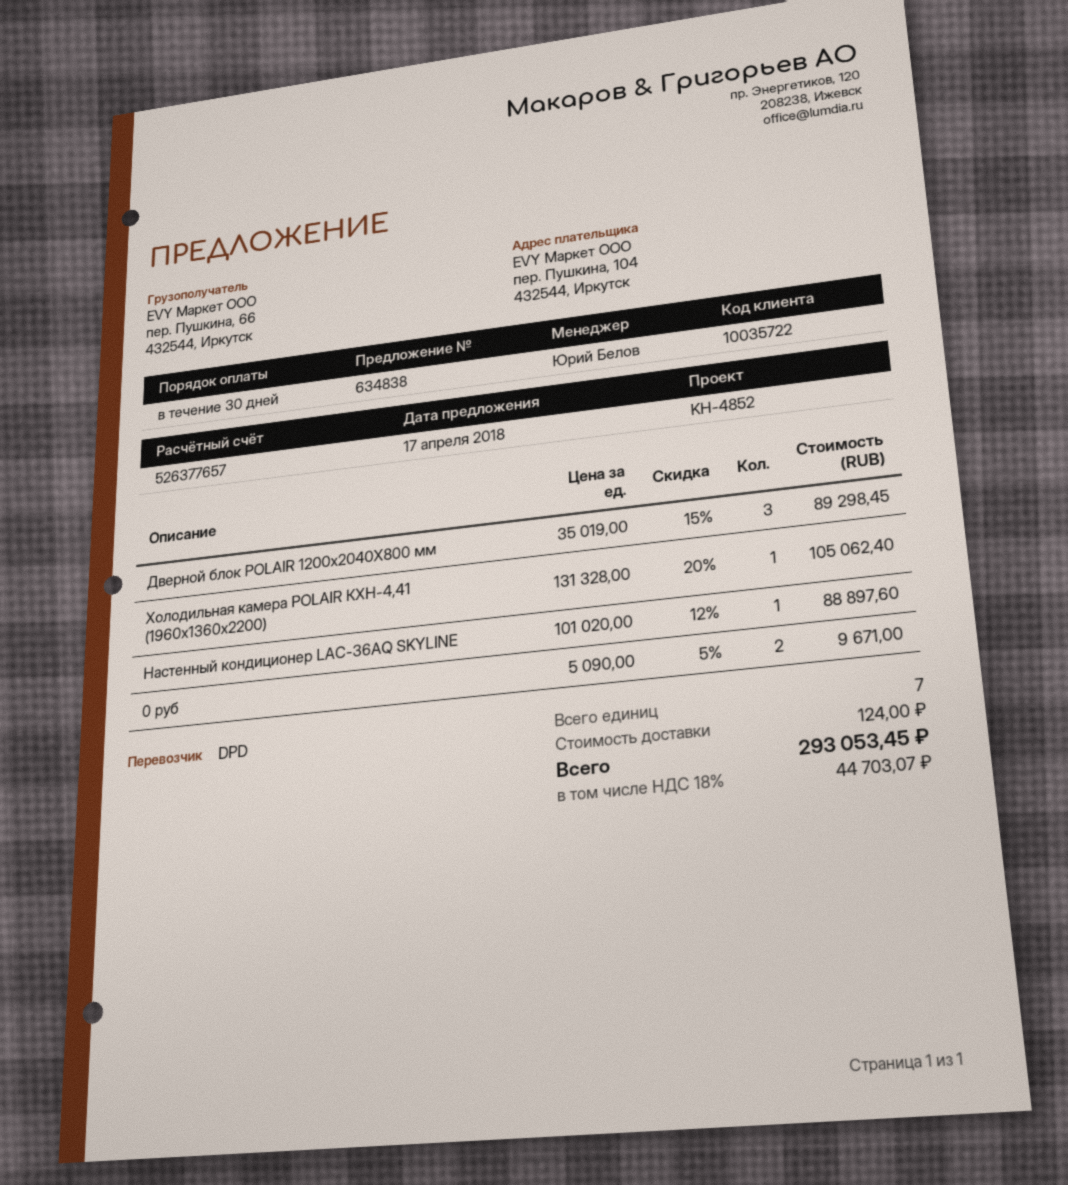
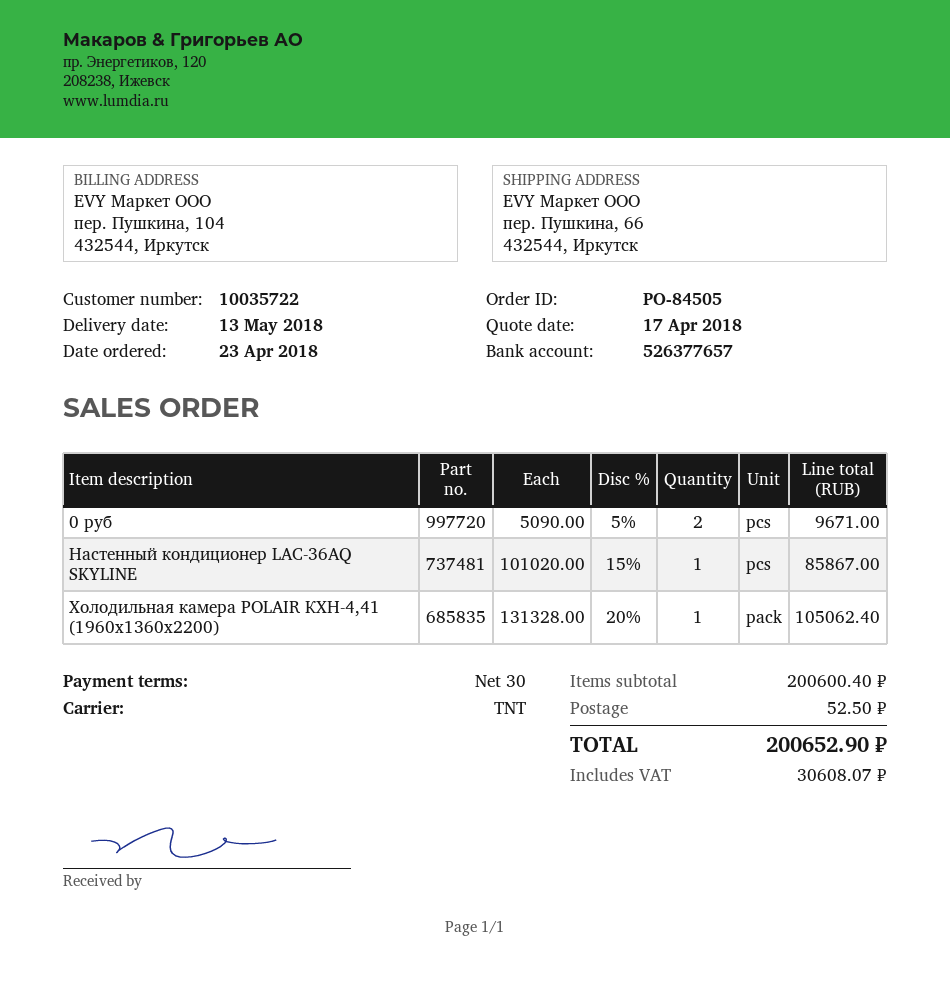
shipping method: DPD -> TNT
Дверной блок POLAIR 1200х2040Х800 мм: 3 x 35019.00 - 15% = 89298.45 -> none
Настенный кондиционер LAC-36AQ SKYLINE: 1 x 101020.00 - 12% = 88897.60 -> 1 x 101020.00 - 15% = 85867.00
shipping: 124.00 -> 52.50
tax: 44703.07 -> 30608.07
total: 293053.45 -> 200652.90

